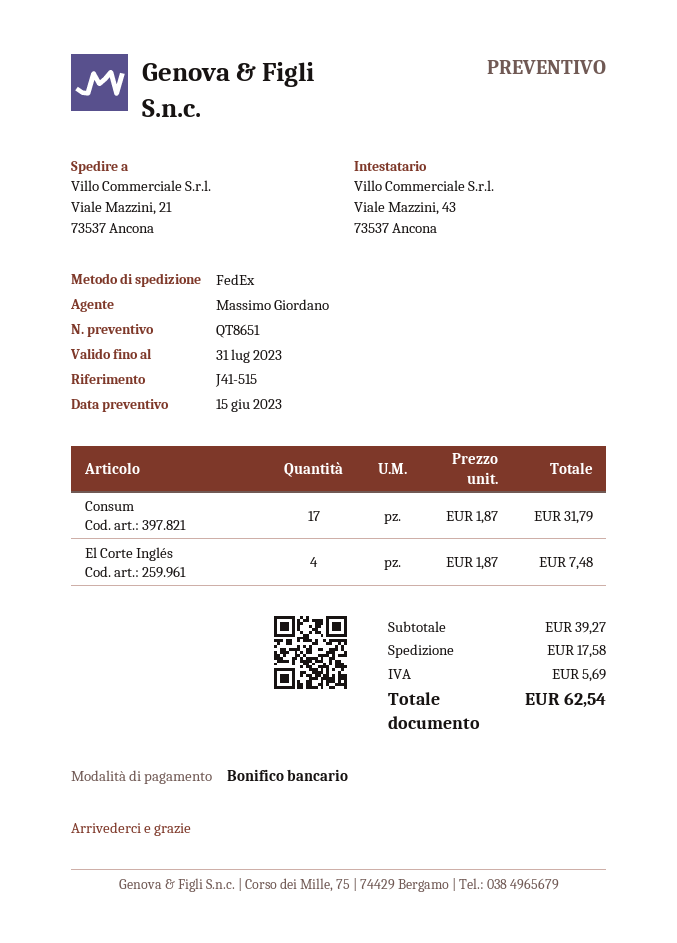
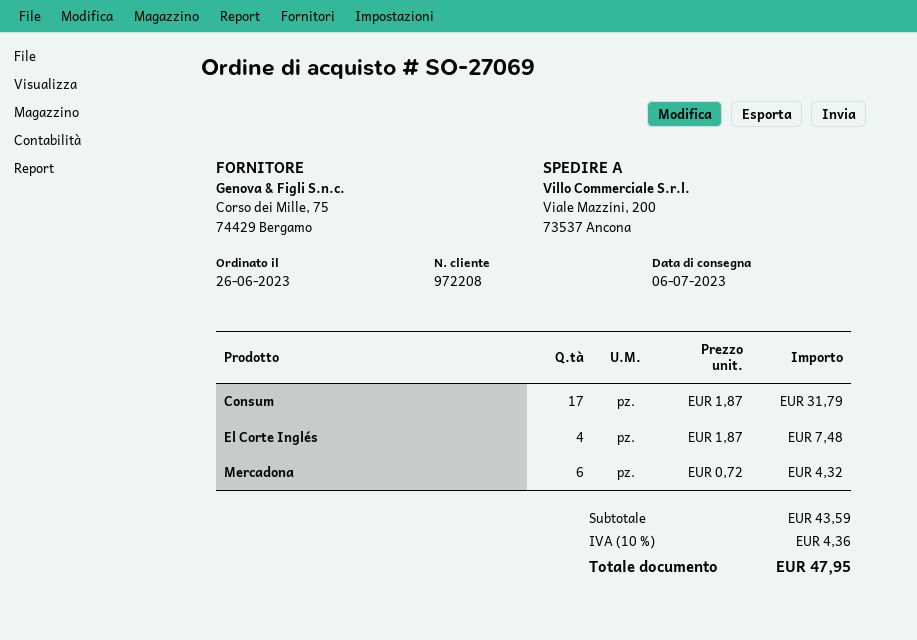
ship to: Viale Mazzini, 21, 73537 Ancona -> Viale Mazzini, 200, 73537 Ancona
Mercadona: none -> 6 x 0.72 = 4.32
subtotal: 39.27 -> 43.59
shipping: 17.58 -> none
tax: 5.69 -> 4.36
total: 62.54 -> 47.95

